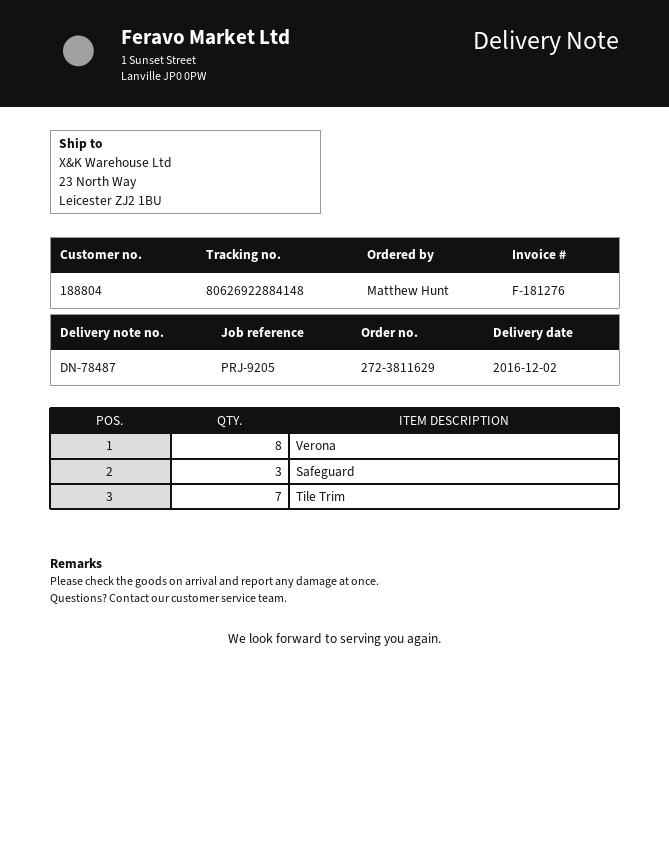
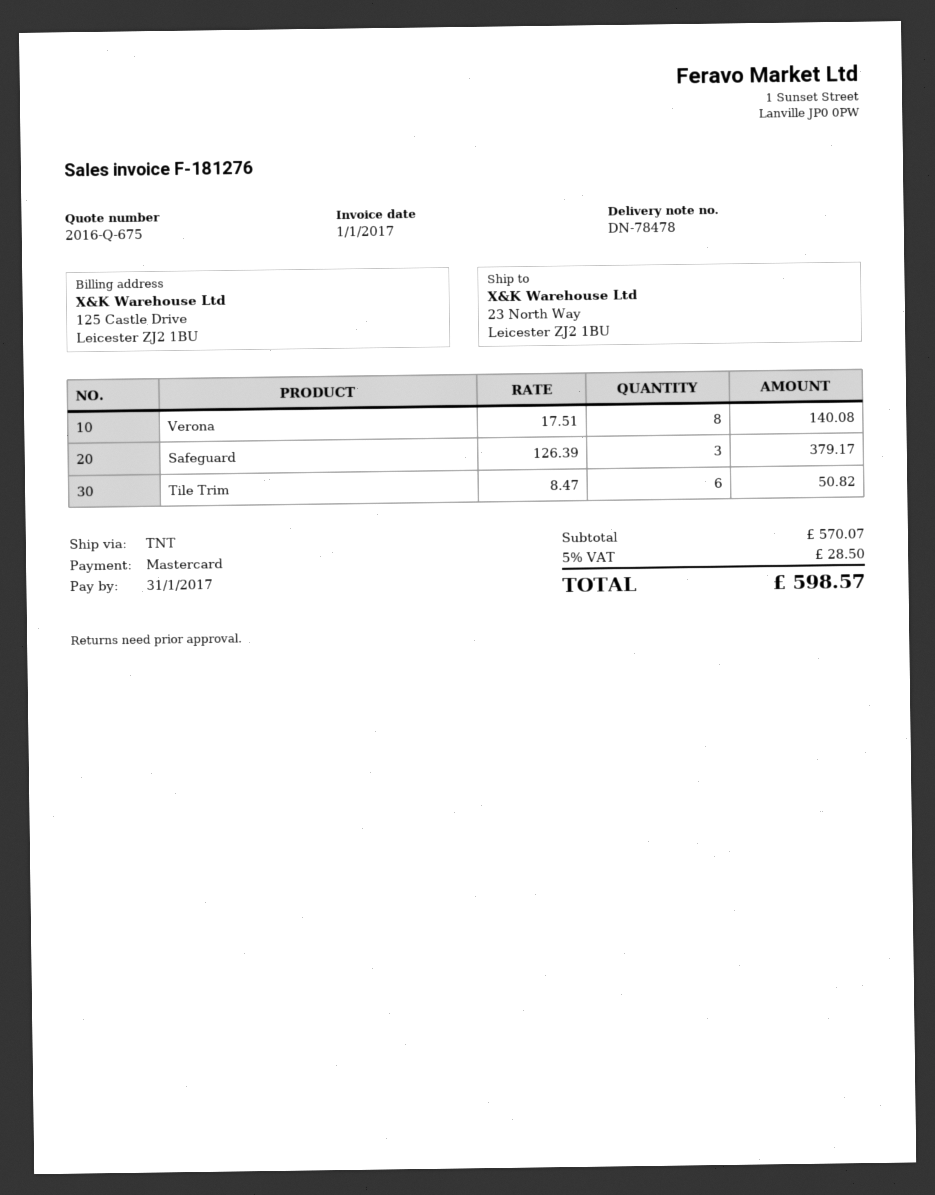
delivery note number: DN-78487 -> DN-78478
Tile Trim: 7 -> 6

